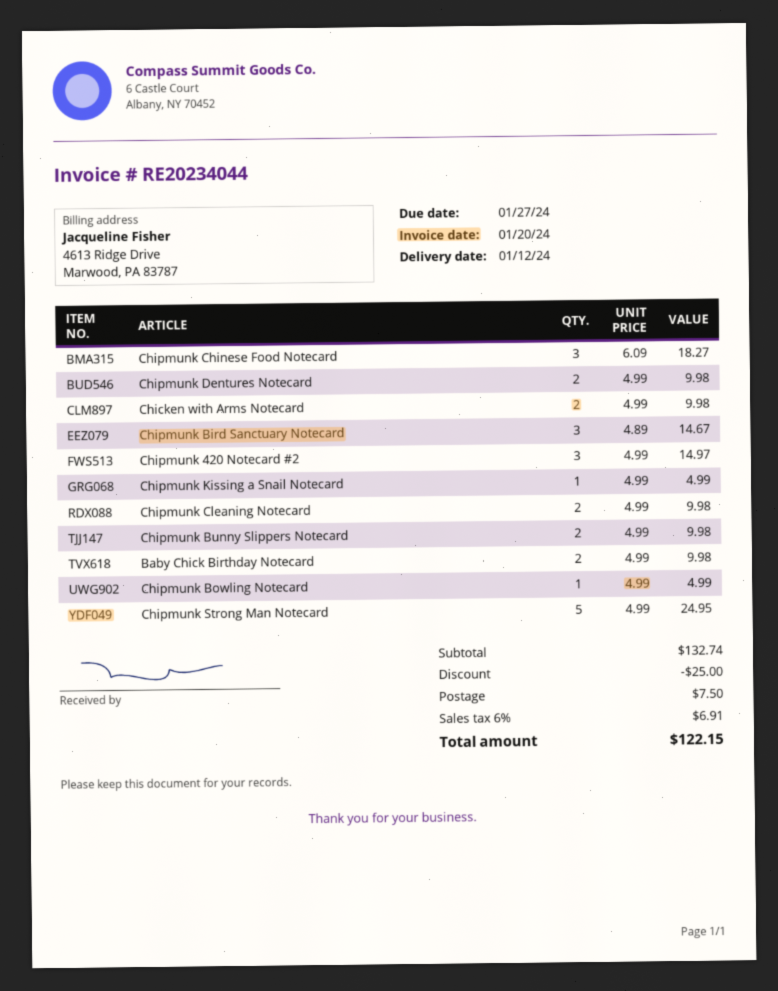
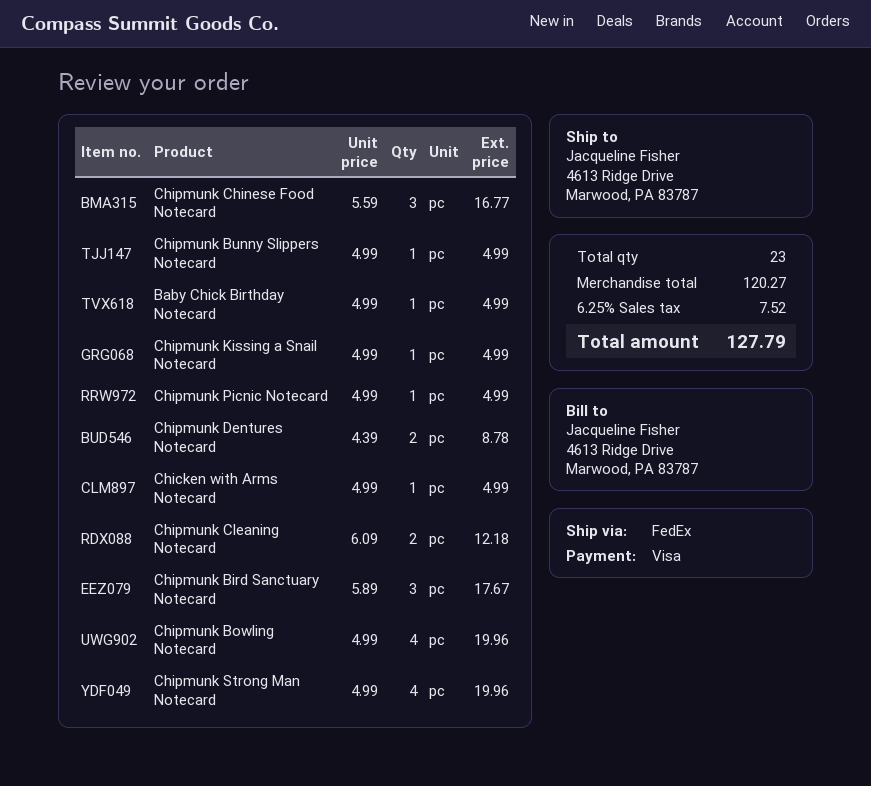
Chipmunk Chinese Food Notecard: 3 x 6.09 = 18.27 -> 3 x 5.59 = 16.77
Chipmunk Dentures Notecard: 2 x 4.99 = 9.98 -> 2 x 4.39 = 8.78
Chicken with Arms Notecard: 2 x 4.99 = 9.98 -> 1 x 4.99 = 4.99
Chipmunk Bird Sanctuary Notecard: 3 x 4.89 = 14.67 -> 3 x 5.89 = 17.67
Chipmunk 420 Notecard #2: 3 x 4.99 = 14.97 -> none
Chipmunk Cleaning Notecard: 2 x 4.99 = 9.98 -> 2 x 6.09 = 12.18
Chipmunk Bunny Slippers Notecard: 2 x 4.99 = 9.98 -> 1 x 4.99 = 4.99
Baby Chick Birthday Notecard: 2 x 4.99 = 9.98 -> 1 x 4.99 = 4.99
Chipmunk Bowling Notecard: 1 x 4.99 = 4.99 -> 4 x 4.99 = 19.96
Chipmunk Strong Man Notecard: 5 x 4.99 = 24.95 -> 4 x 4.99 = 19.96
Chipmunk Picnic Notecard: none -> 1 x 4.99 = 4.99
subtotal: 132.74 -> 120.27
discount: 25.00 -> none
shipping: 7.50 -> none
tax: 6% = 6.91 -> 6.25% = 7.52
total: 122.15 -> 127.79

